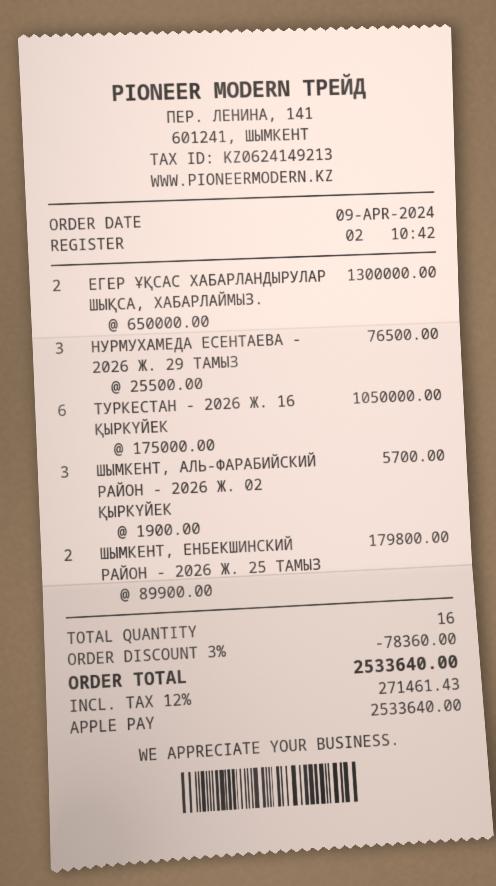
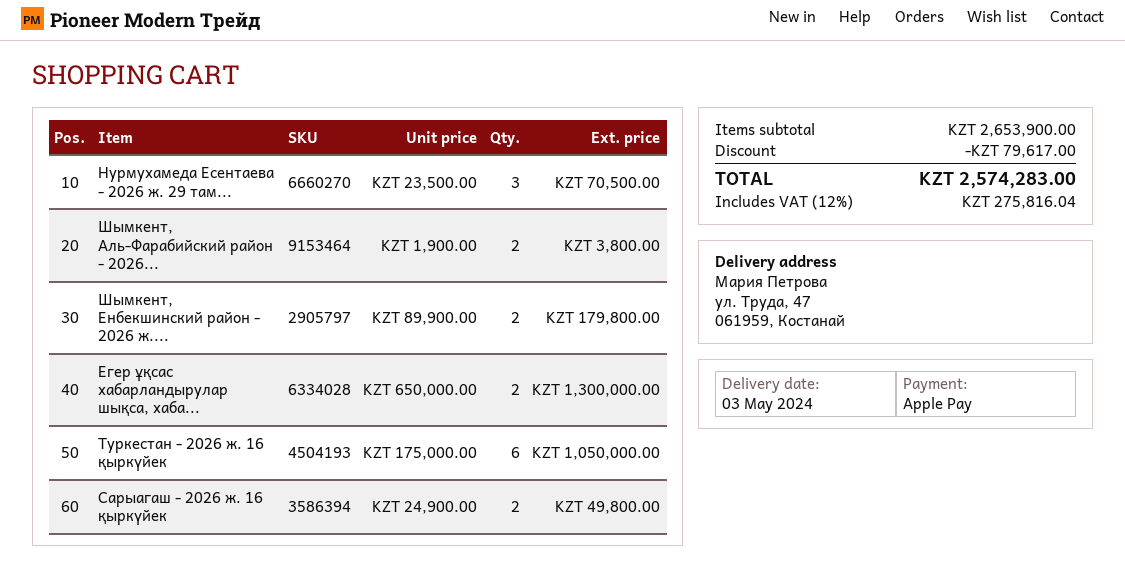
НУРМУХАМЕДА ЕСЕНТАЕВА - 2026 Ж. 29 ТАМЫЗ: 3 x 25500.00 = 76500.00 -> 3 x 23500.00 = 70500.00
ШЫМКЕНТ, АЛЬ-ФАРАБИЙСКИЙ РАЙОН - 2026 Ж. 02 ҚЫРКҮЙЕК: 3 x 1900.00 = 5700.00 -> 2 x 1900.00 = 3800.00
Сарыагаш - 2026 ж. 16 қыркүйек: none -> 2 x 24900.00 = 49800.00
discount: 78360.00 -> 79617.00
tax: 12% = 271461.43 -> 12% = 275816.04
total: 2533640.00 -> 2574283.00

